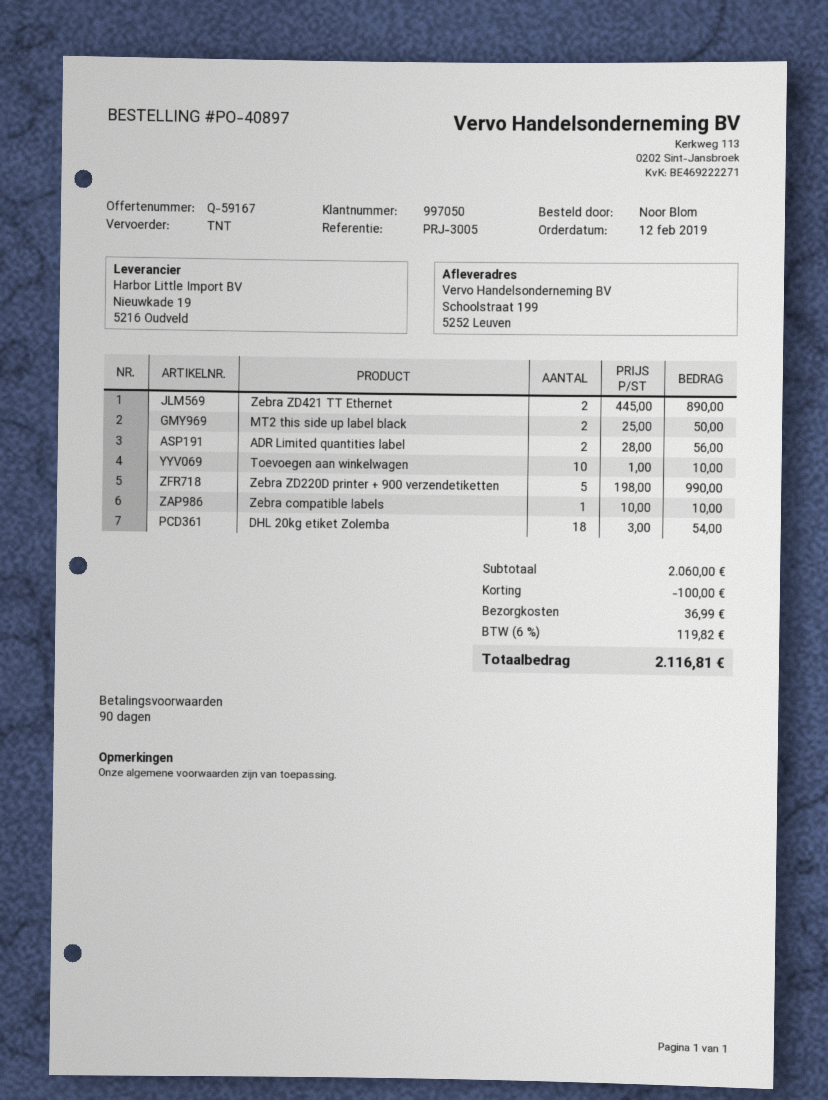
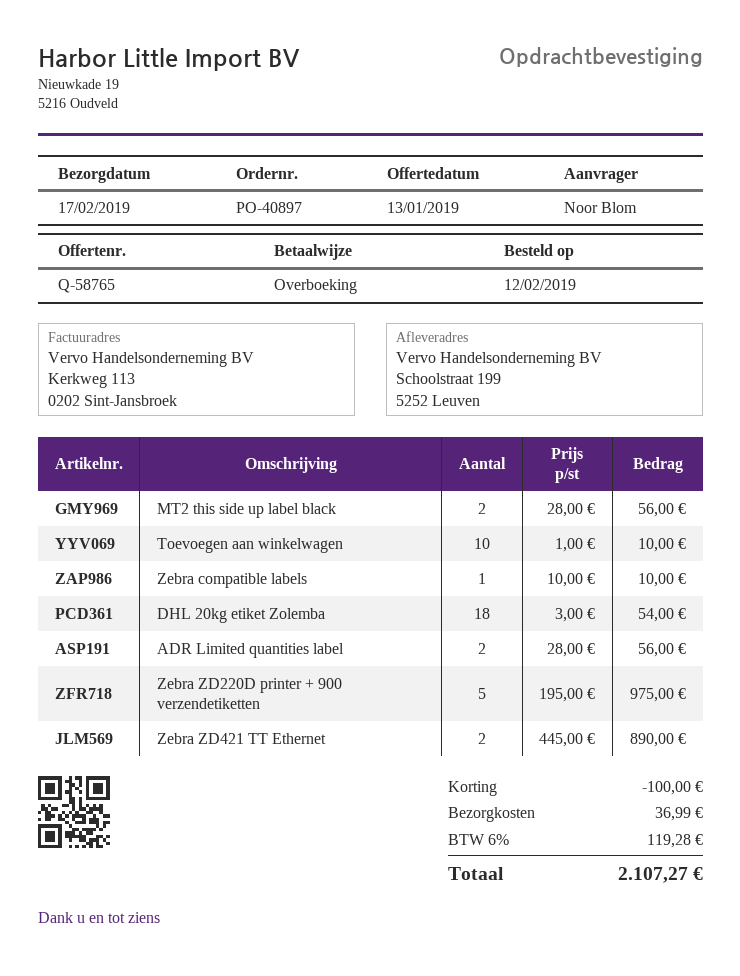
quote number: Q-59167 -> Q-58765
MT2 this side up label black: 2 x 25.00 = 50.00 -> 2 x 28.00 = 56.00
Zebra ZD220D printer + 900 verzendetiketten: 5 x 198.00 = 990.00 -> 5 x 195.00 = 975.00
tax: 6% = 119.82 -> 6% = 119.28
total: 2116.81 -> 2107.27

